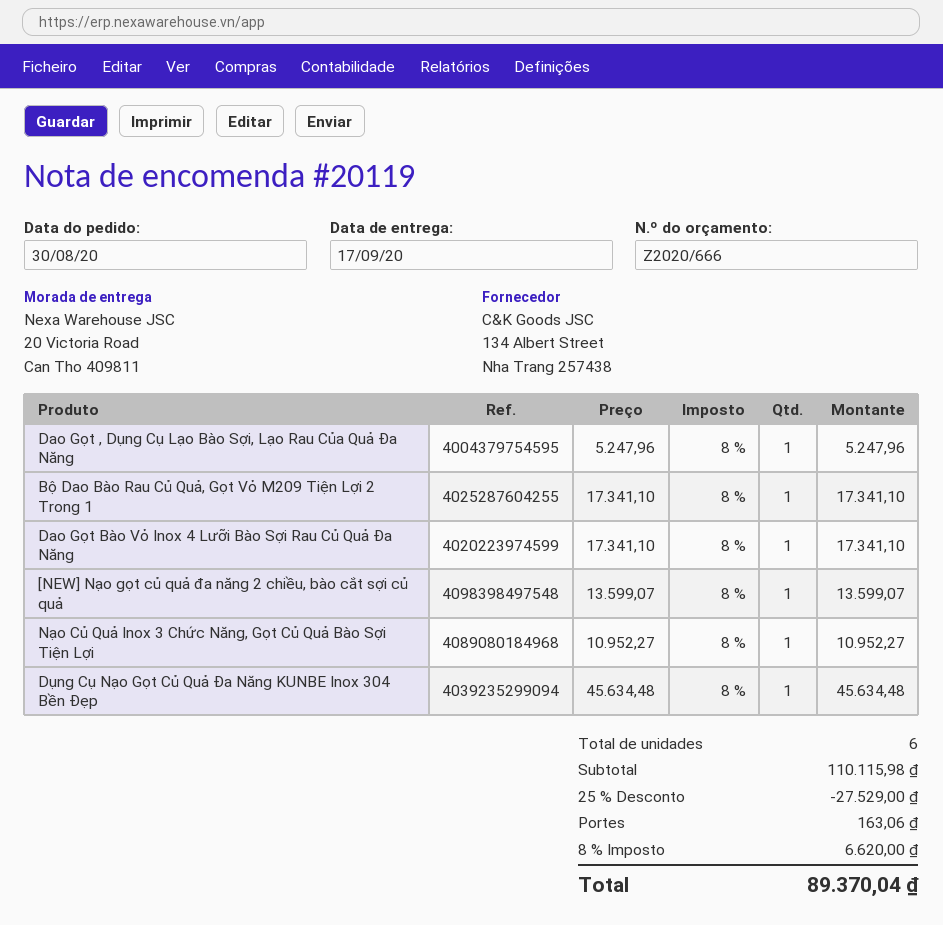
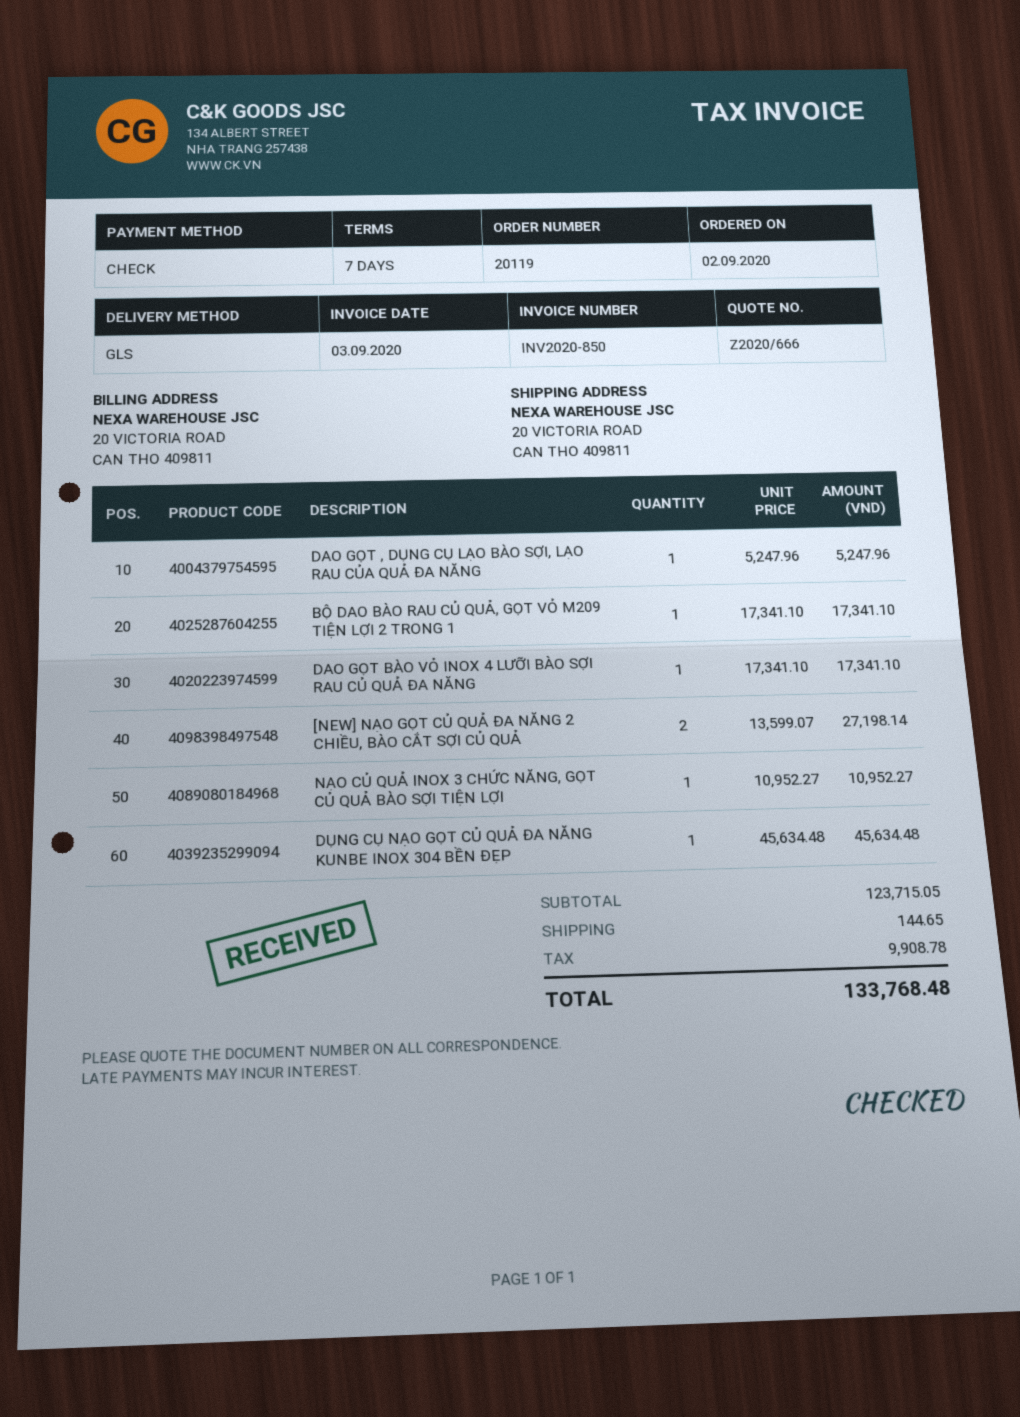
order date: 2020-08-30 -> 2020-09-02
[NEW] Nạo gọt củ quả đa năng 2 chiều, bào cắt sợi củ quả: 1 x 13599.07 = 13599.07 -> 2 x 13599.07 = 27198.14
subtotal: 110115.98 -> 123715.05
discount: 25% = 27529.00 -> none
shipping: 163.06 -> 144.65
tax: 6620.00 -> 9908.78
total: 89370.04 -> 133768.48

